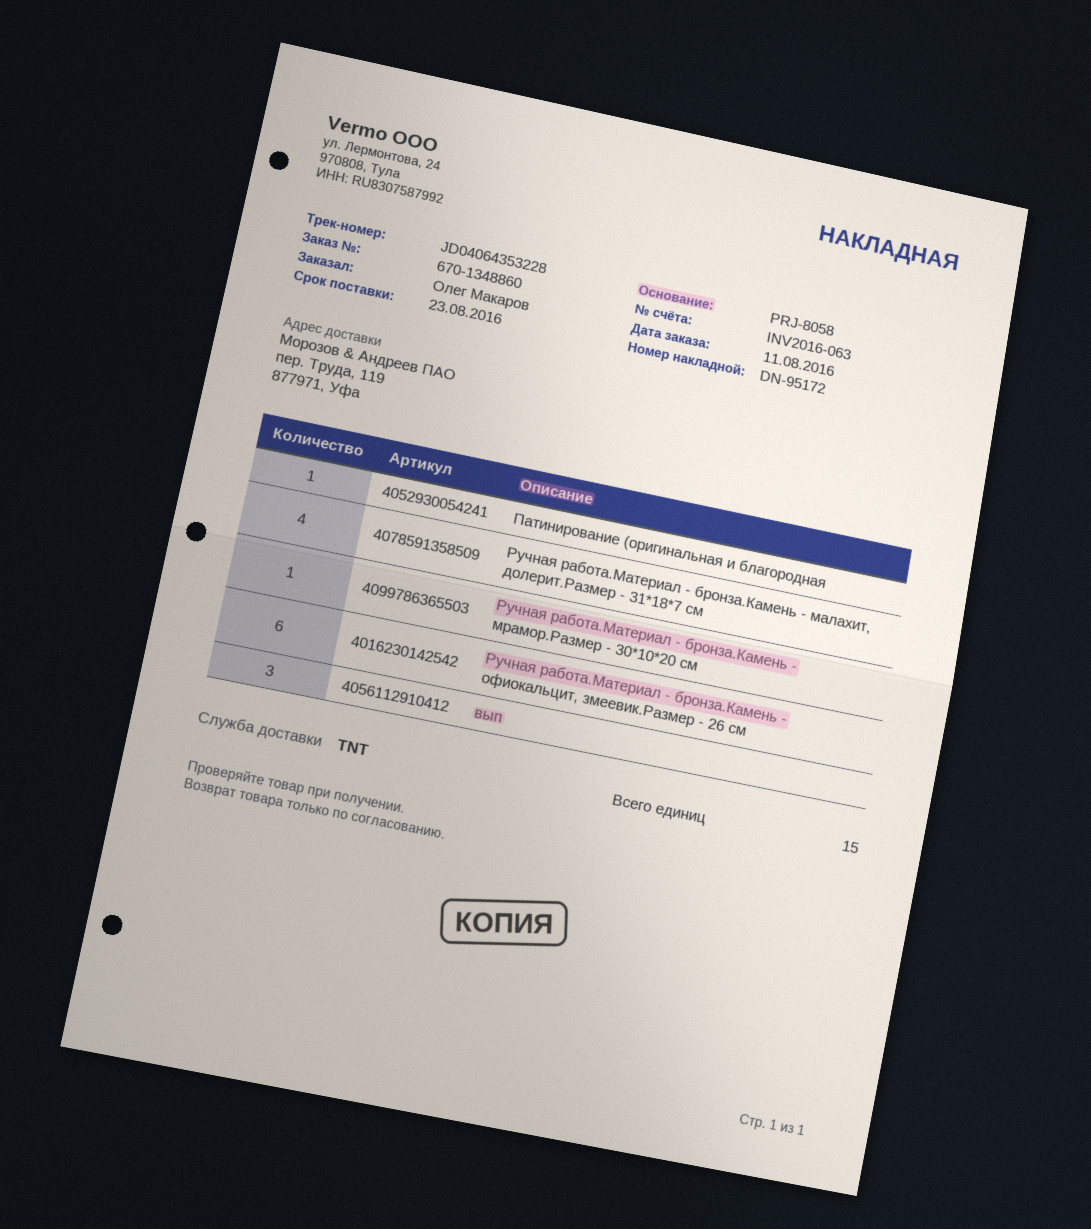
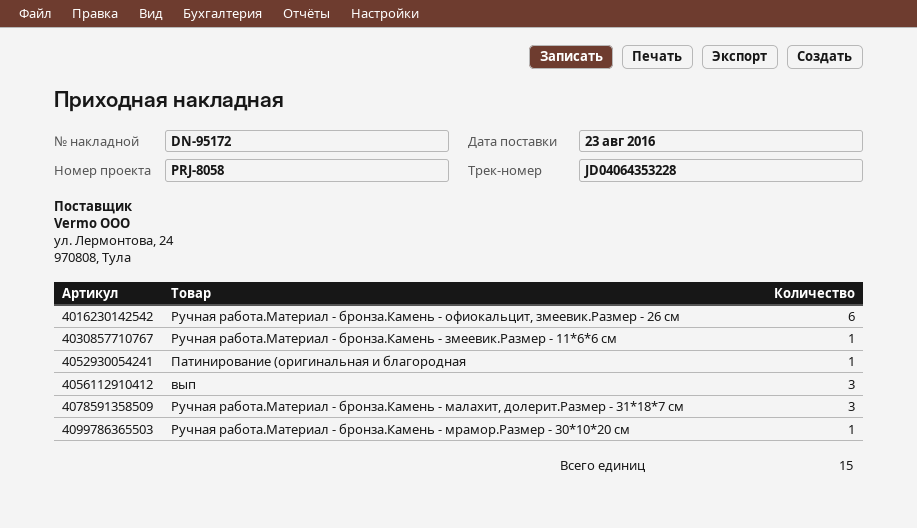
Ручная работа.Материал - бронза.Камень - малахит, долерит.Размер - 31*18*7 см: 4 -> 3
Ручная работа.Материал - бронза.Камень - змеевик.Размер - 11*6*6 см: none -> 1

